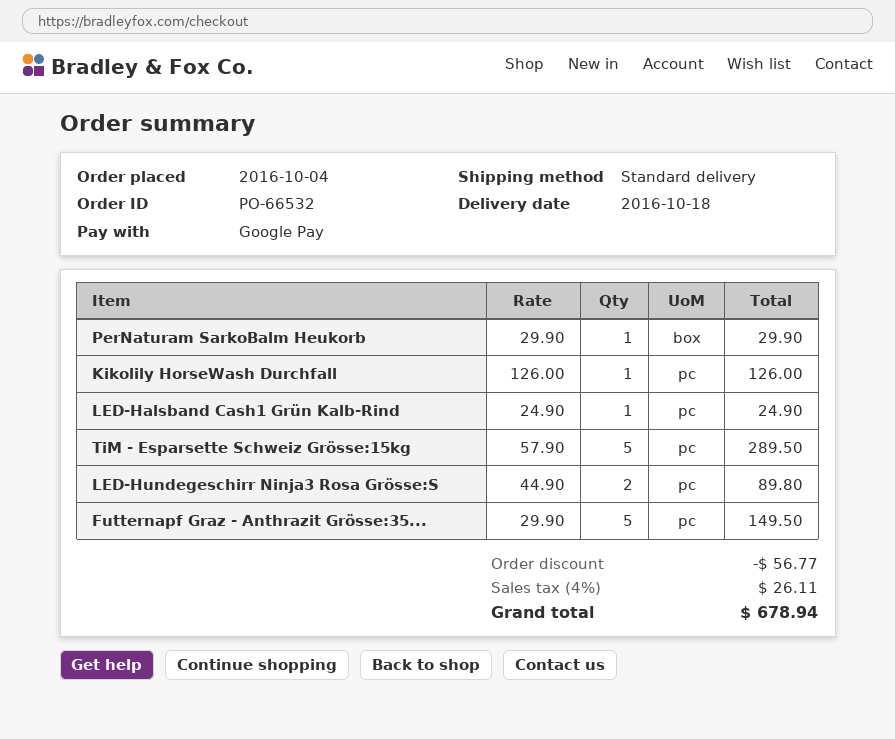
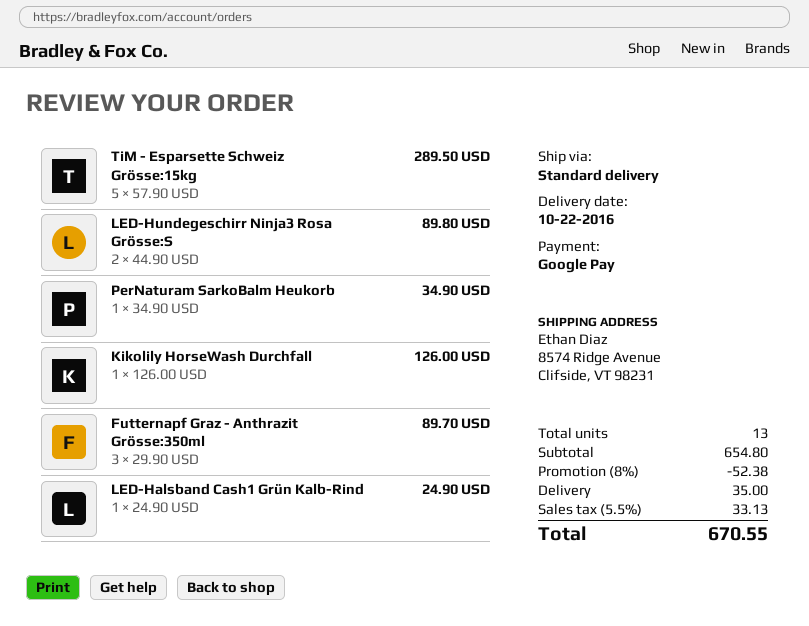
delivery date: 2016-10-18 -> 2016-10-22
PerNaturam SarkoBalm Heukorb: 1 x 29.90 = 29.90 -> 1 x 34.90 = 34.90
Futternapf Graz - Anthrazit Grösse:35...: 5 x 29.90 = 149.50 -> 3 x 29.90 = 89.70
discount: 56.77 -> 52.38
shipping: none -> 35.00
tax: 4% = 26.11 -> 5.5% = 33.13
total: 678.94 -> 670.55

